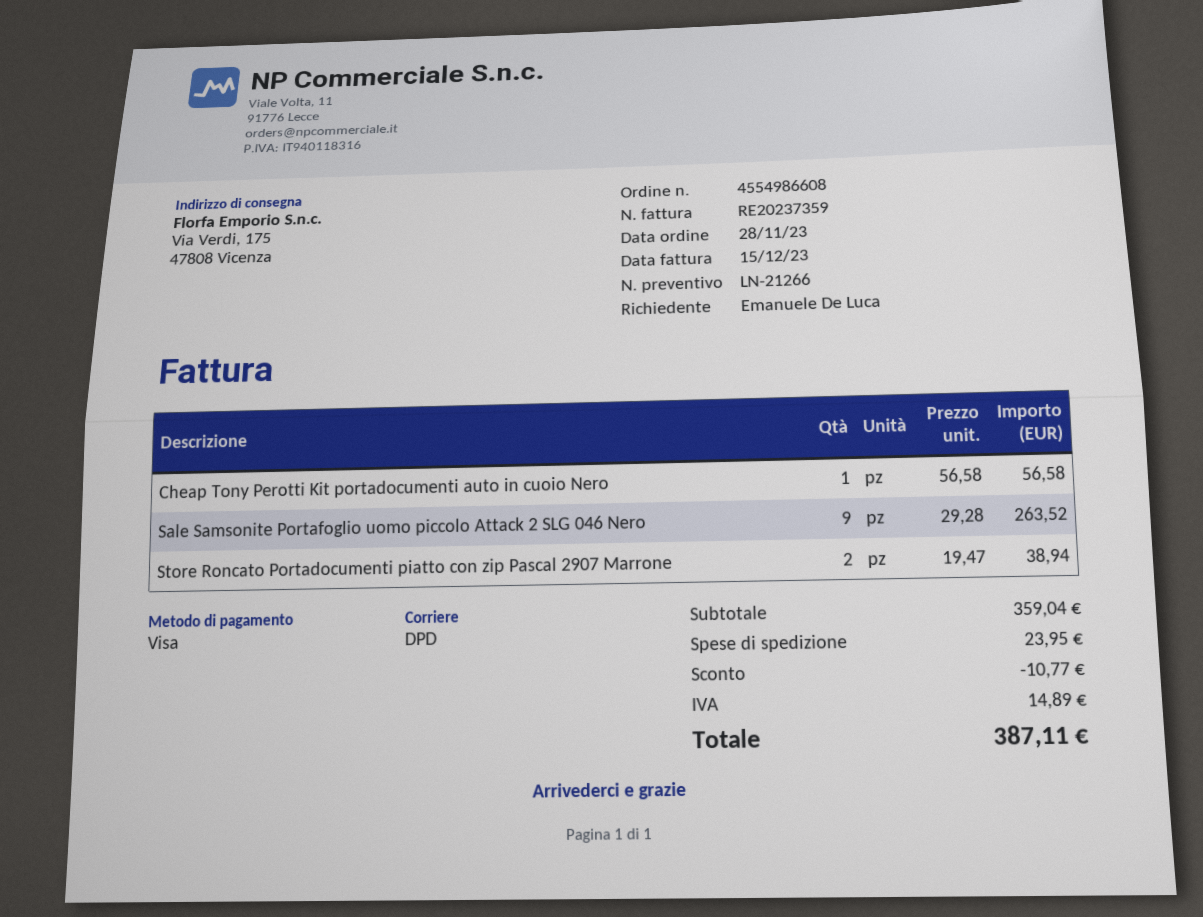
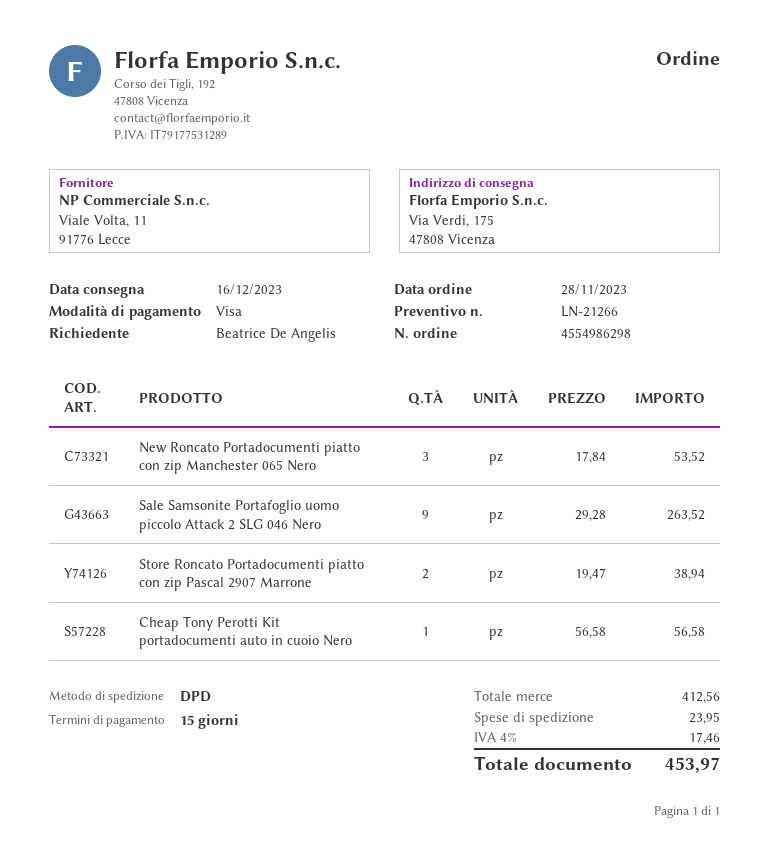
order number: 4554986608 -> 4554986298
ordered by: Emanuele De Luca -> Beatrice De Angelis
New Roncato Portadocumenti piatto con zip Manchester 065 Nero: none -> 3 x 17.84 = 53.52
subtotal: 359.04 -> 412.56
discount: 10.77 -> none
tax: 14.89 -> 17.46
total: 387.11 -> 453.97

